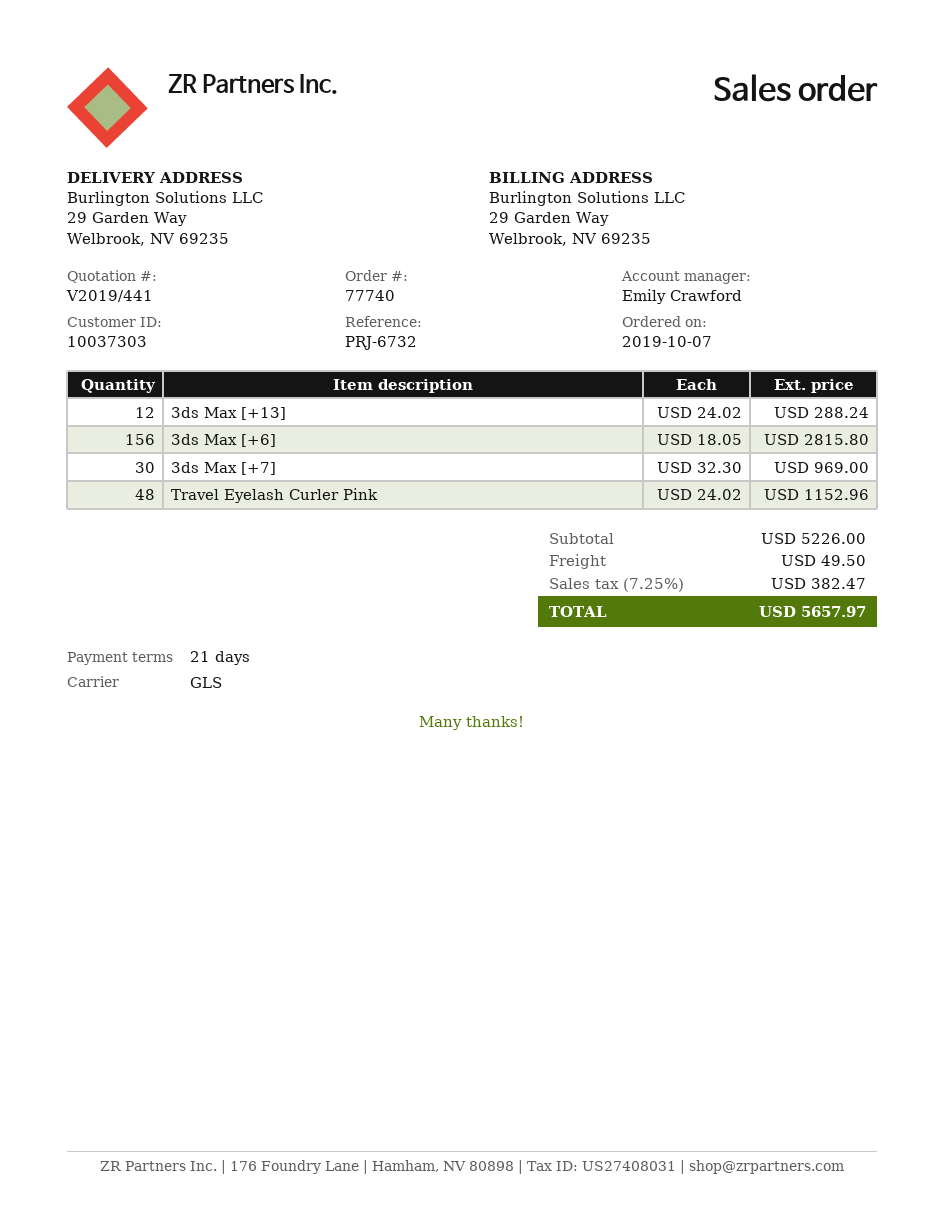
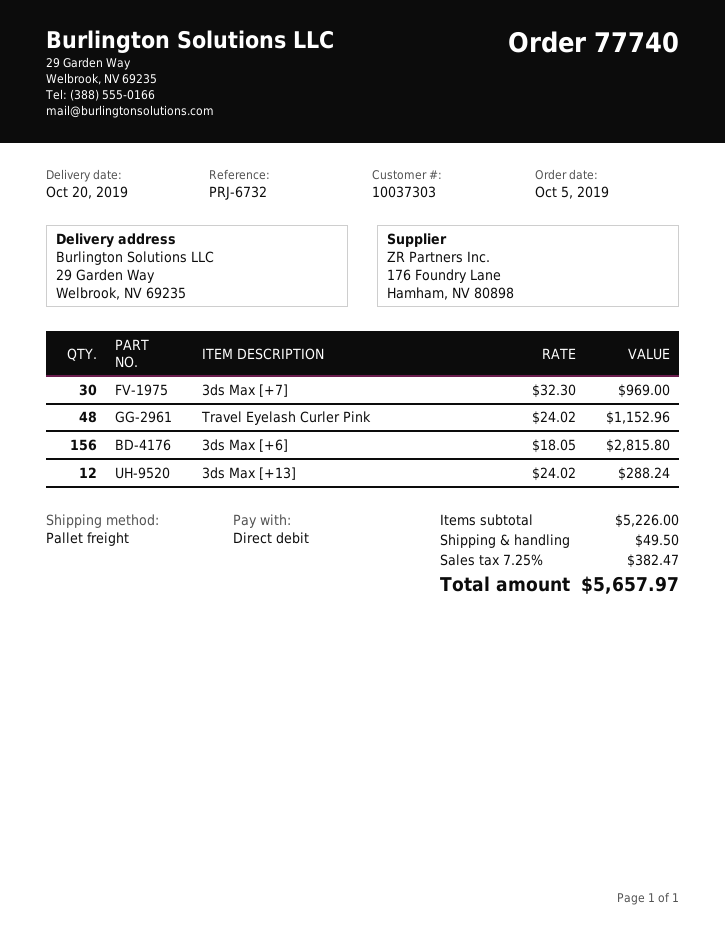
order date: 2019-10-07 -> 2019-10-05
shipping method: GLS -> pallet freight

